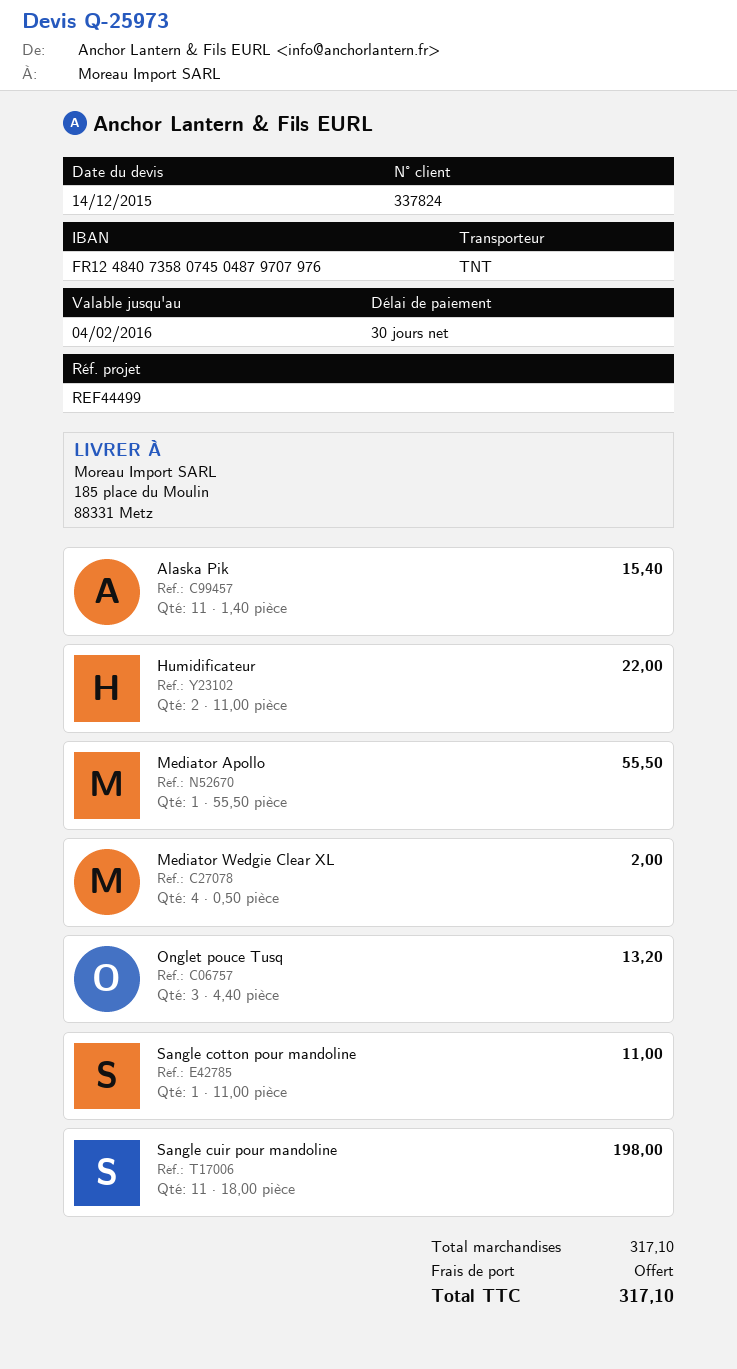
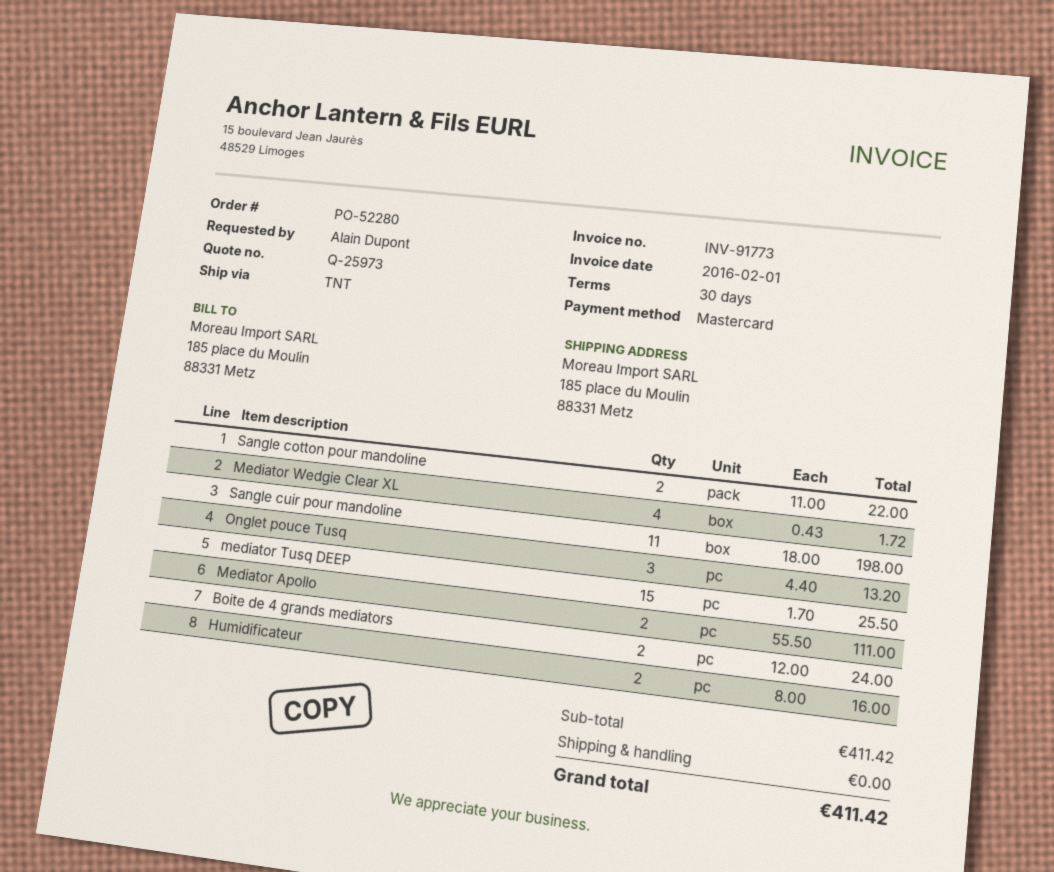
Alaska Pik: 11 x 1.40 = 15.40 -> none
Humidificateur: 2 x 11.00 = 22.00 -> 2 x 8.00 = 16.00
Mediator Apollo: 1 x 55.50 = 55.50 -> 2 x 55.50 = 111.00
Mediator Wedgie Clear XL: 4 x 0.50 = 2.00 -> 4 x 0.43 = 1.72
Sangle cotton pour mandoline: 1 x 11.00 = 11.00 -> 2 x 11.00 = 22.00
mediator Tusq DEEP: none -> 15 x 1.70 = 25.50
Boite de 4 grands mediators: none -> 2 x 12.00 = 24.00
subtotal: 317.10 -> 411.42
total: 317.10 -> 411.42

